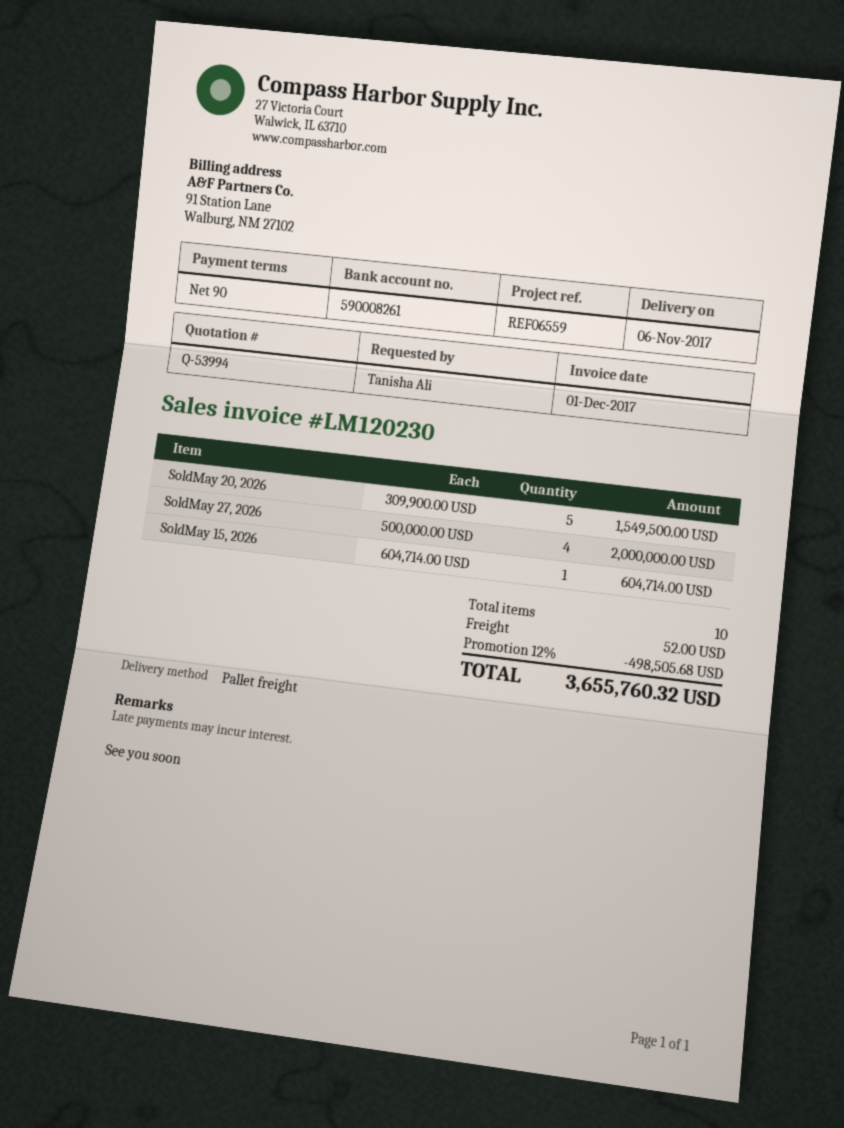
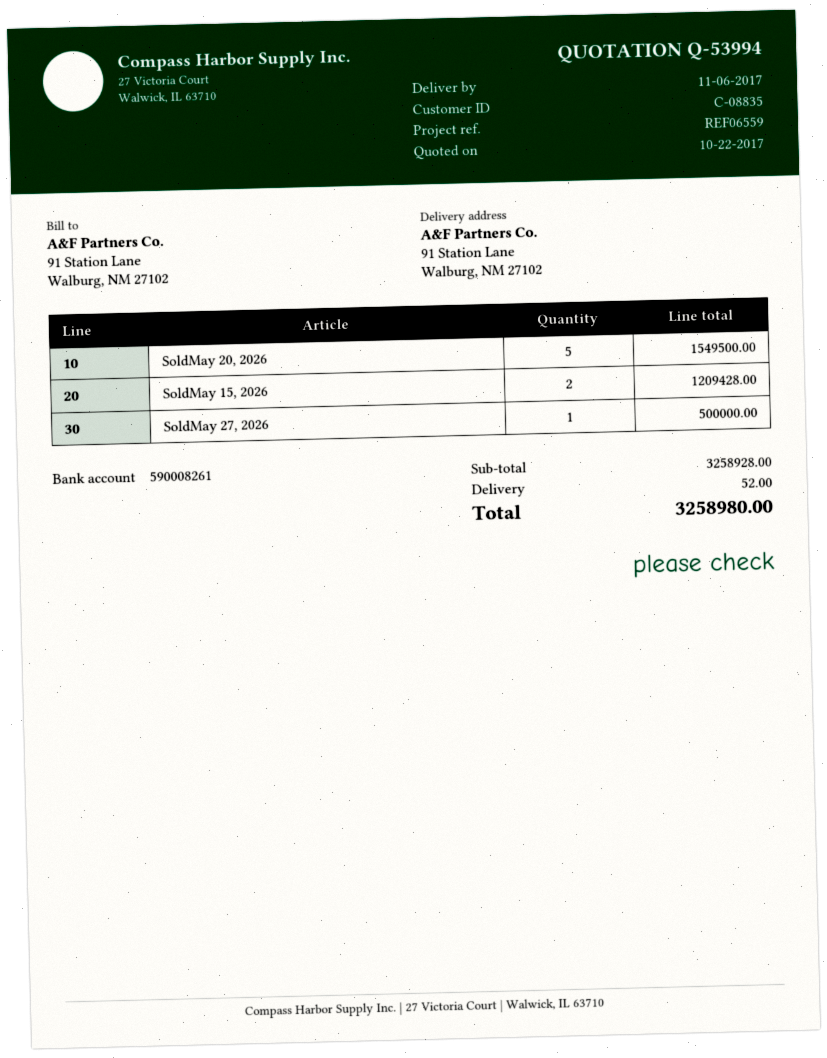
SoldMay 27, 2026: 4 for 2000000.00 -> 1 for 500000.00
SoldMay 15, 2026: 1 for 604714.00 -> 2 for 1209428.00
discount: 12% = 498505.68 -> none
total: 3655760.32 -> 3258980.00

